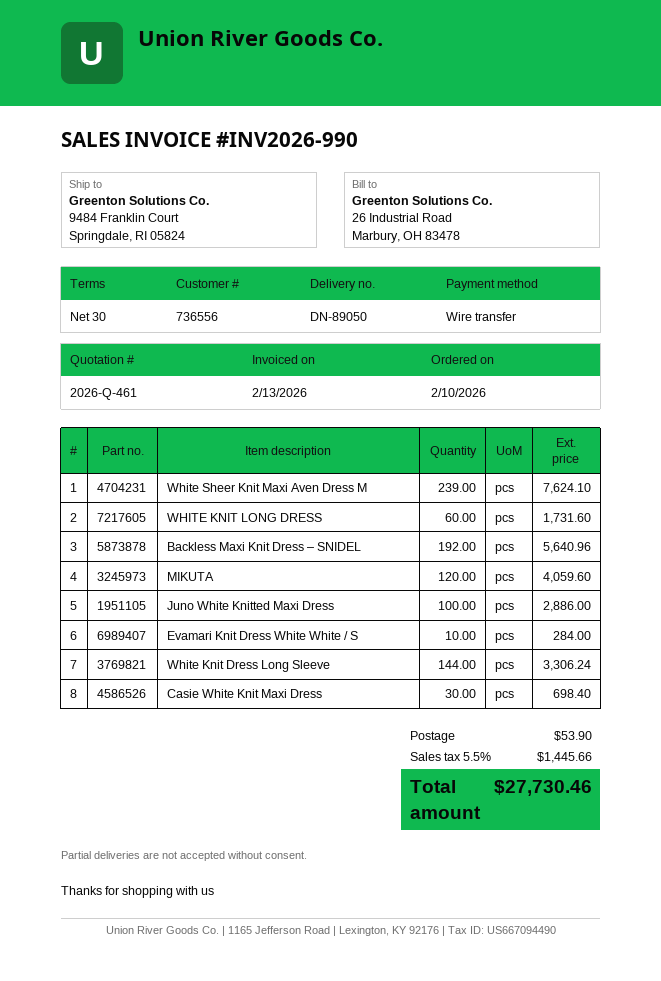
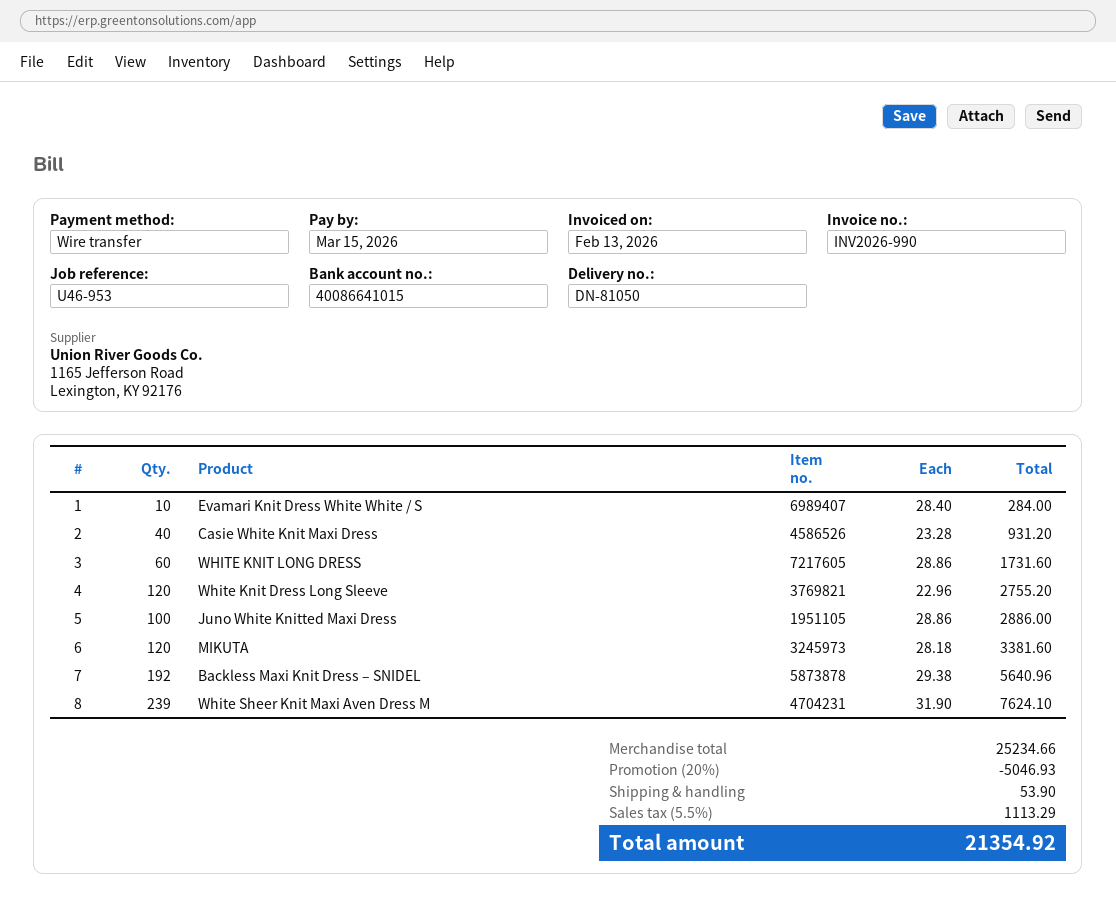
delivery note number: DN-89050 -> DN-81050
MIKUTA: 120 for 4059.60 -> 120 for 3381.60
White Knit Dress Long Sleeve: 144 for 3306.24 -> 120 for 2755.20
Casie White Knit Maxi Dress: 30 for 698.40 -> 40 for 931.20
discount: none -> 20% = 5046.93
tax: 5.5% = 1445.66 -> 5.5% = 1113.29
total: 27730.46 -> 21354.92

